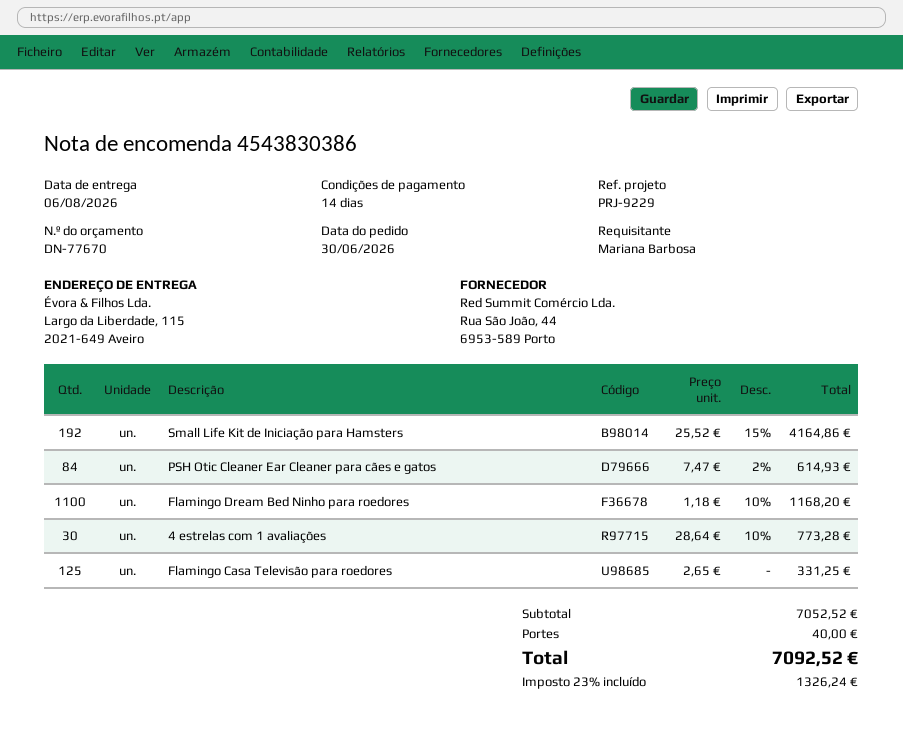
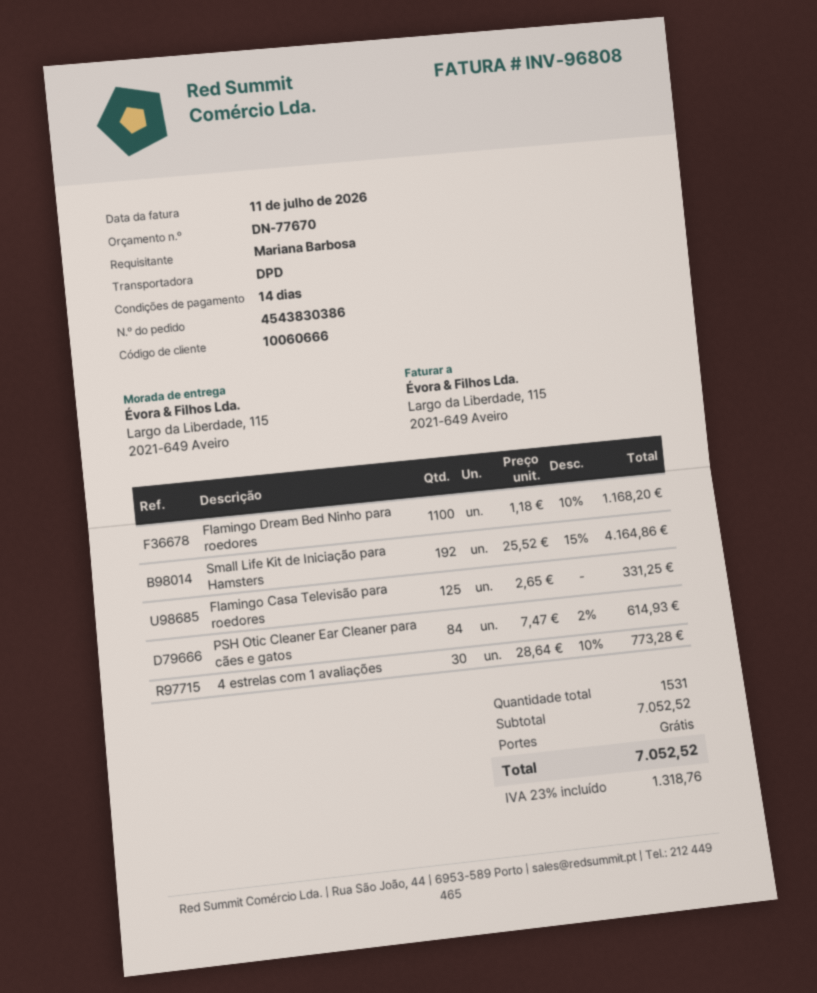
shipping: 40.00 -> 0.00
tax: 23% = 1326.24 -> 23% = 1318.76
total: 7092.52 -> 7052.52

